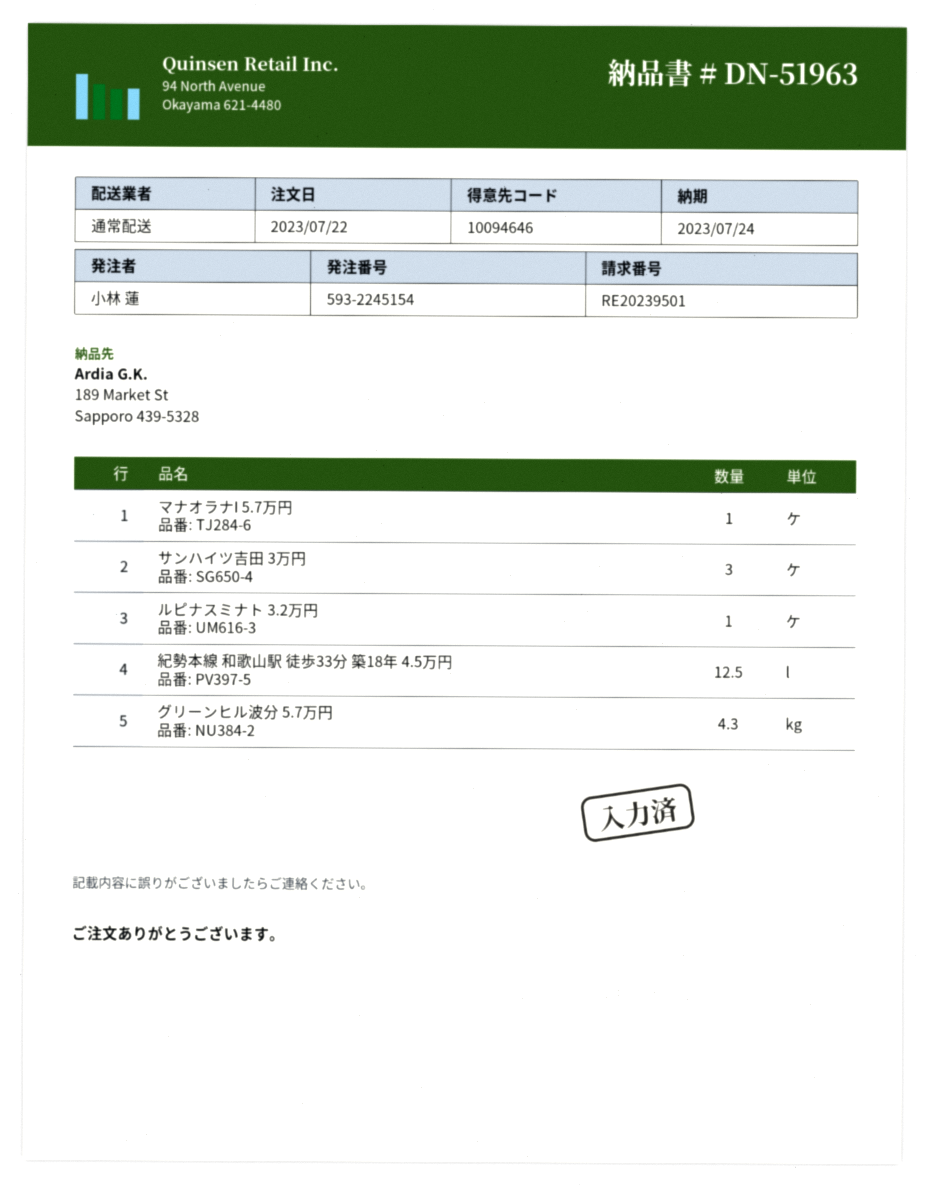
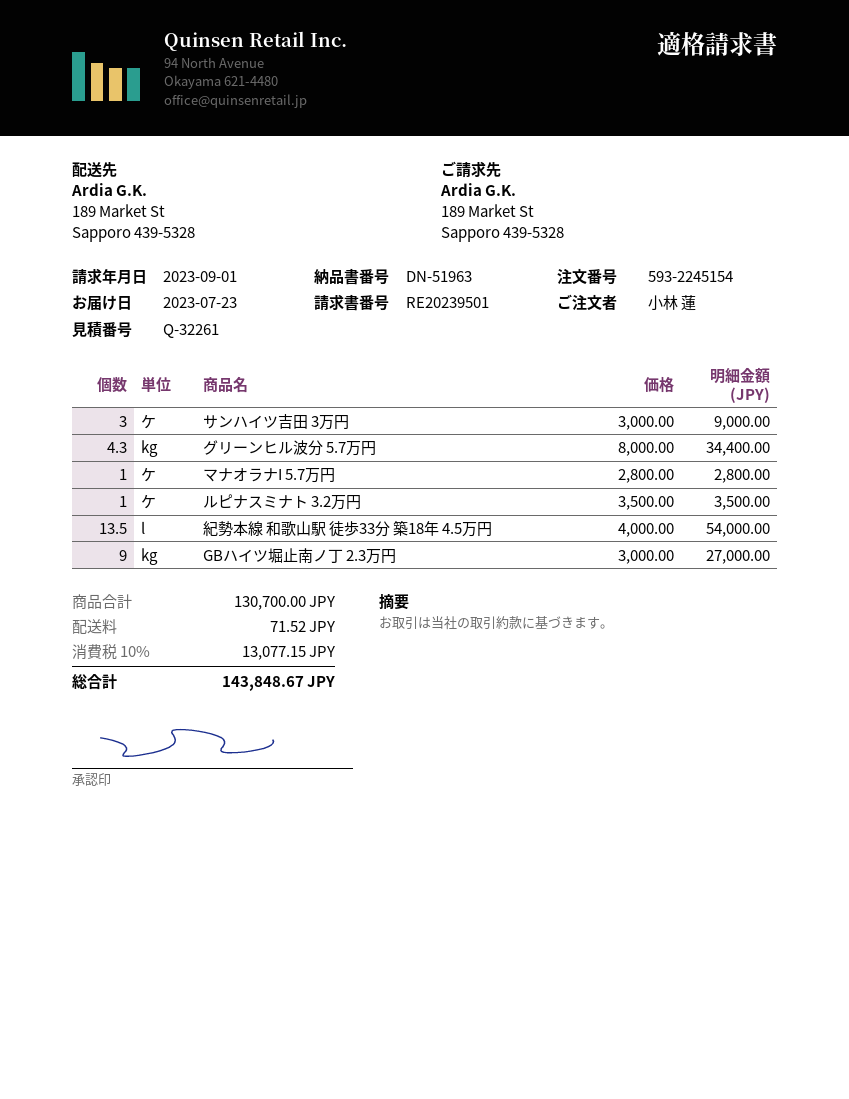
delivery date: 2023-07-24 -> 2023-07-23
紀勢本線 和歌山駅 徒歩33分 築18年 4.5万円: 12.5 -> 13.5
GBハイツ堀止南ノ丁 2.3万円: none -> 9

